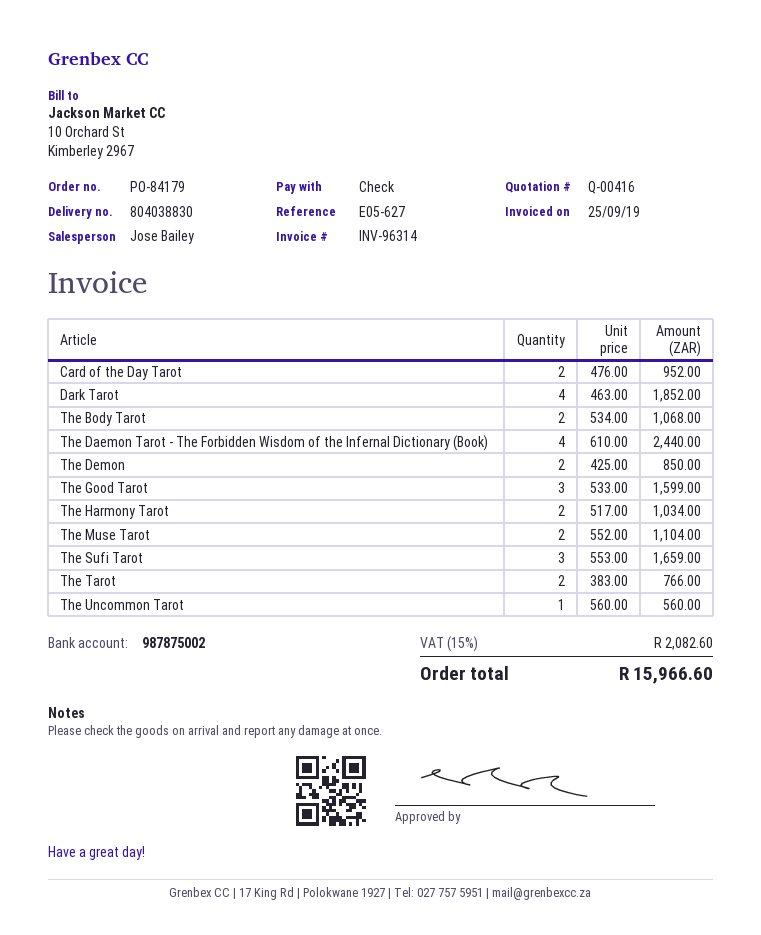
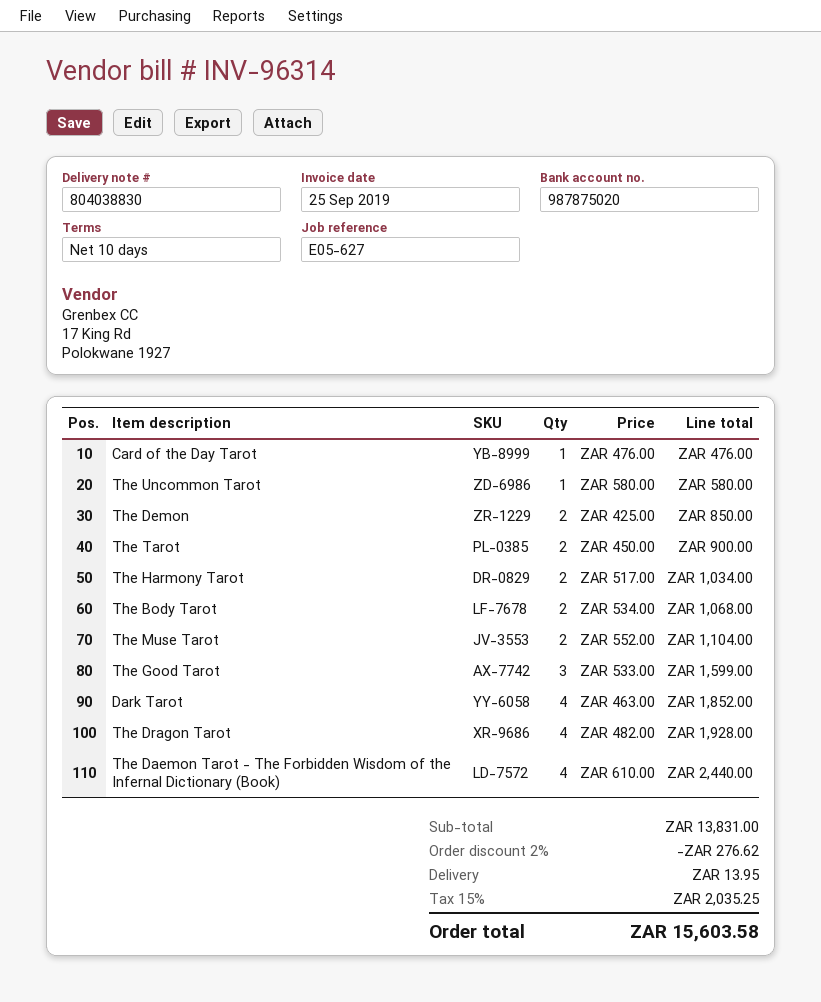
bank account: 987875002 -> 987875020
Card of the Day Tarot: 2 x 476.00 = 952.00 -> 1 x 476.00 = 476.00
The Sufi Tarot: 3 x 553.00 = 1659.00 -> none
The Tarot: 2 x 383.00 = 766.00 -> 2 x 450.00 = 900.00
The Uncommon Tarot: 1 x 560.00 = 560.00 -> 1 x 580.00 = 580.00
The Dragon Tarot: none -> 4 x 482.00 = 1928.00
discount: none -> 2% = 276.62
shipping: none -> 13.95
tax: 15% = 2082.60 -> 15% = 2035.25
total: 15966.60 -> 15603.58

